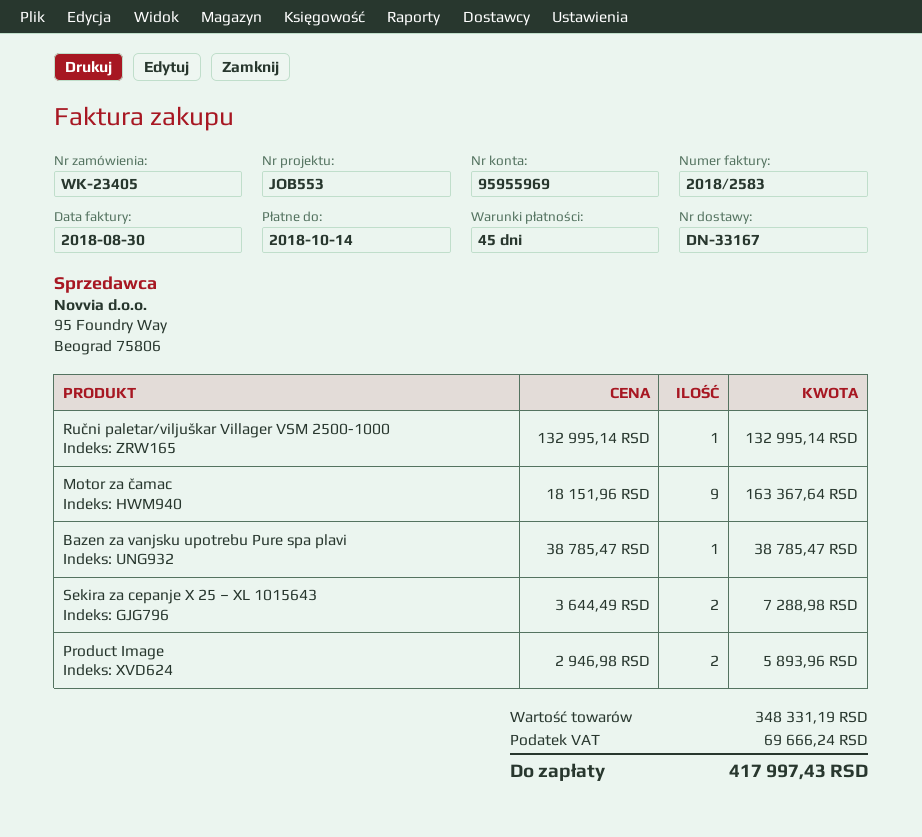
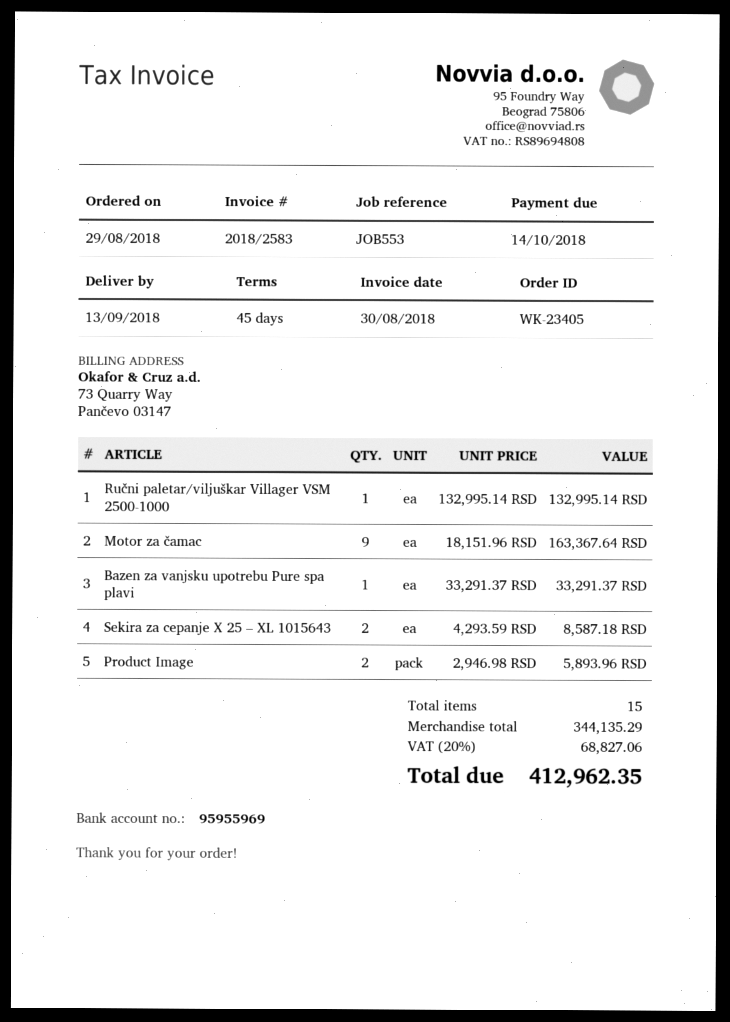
Bazen za vanjsku upotrebu Pure spa plavi: 1 x 38785.47 = 38785.47 -> 1 x 33291.37 = 33291.37
Sekira za cepanje X 25 – XL 1015643: 2 x 3644.49 = 7288.98 -> 2 x 4293.59 = 8587.18
subtotal: 348331.19 -> 344135.29
tax: 69666.24 -> 68827.06
total: 417997.43 -> 412962.35

